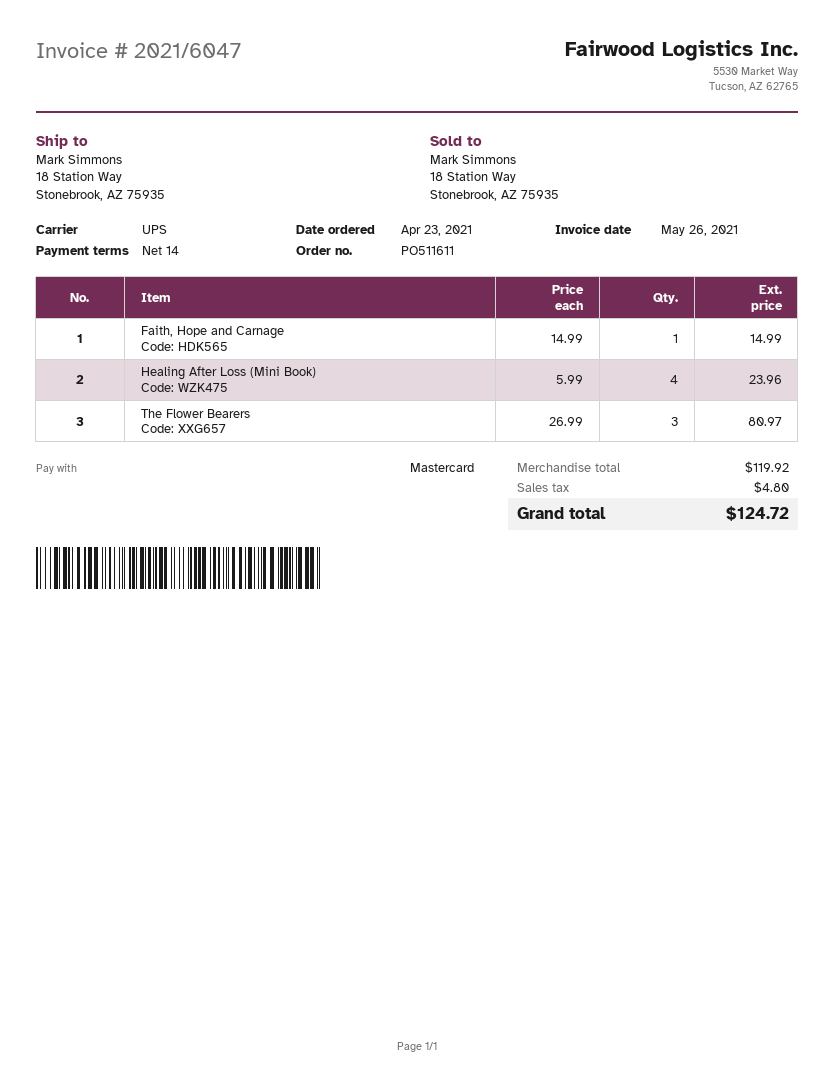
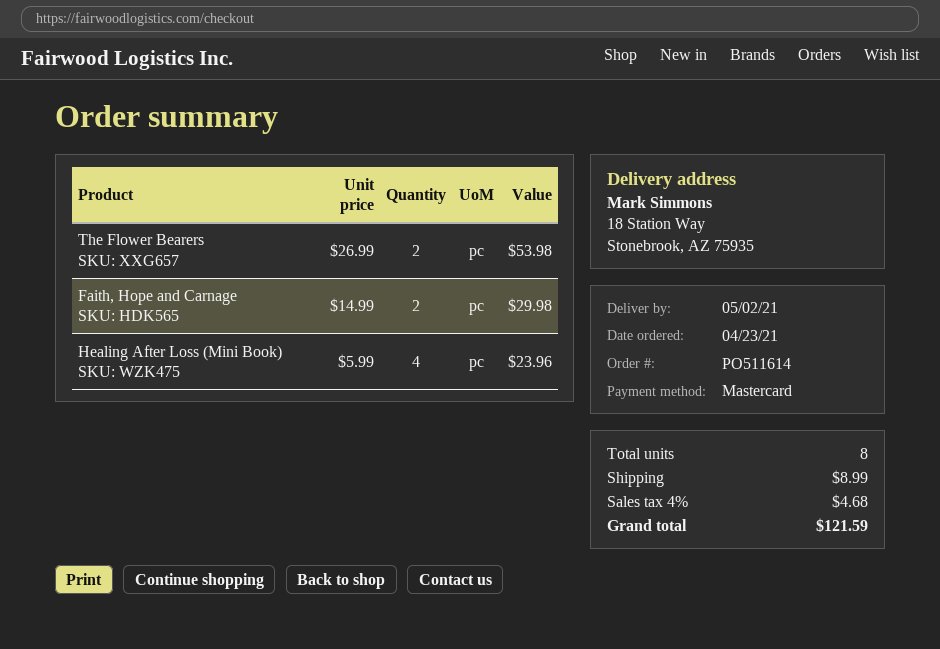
order number: PO511611 -> PO511614
Faith, Hope and Carnage: 1 x 14.99 = 14.99 -> 2 x 14.99 = 29.98
The Flower Bearers: 3 x 26.99 = 80.97 -> 2 x 26.99 = 53.98
shipping: none -> 8.99
tax: 4.80 -> 4.68
total: 124.72 -> 121.59

